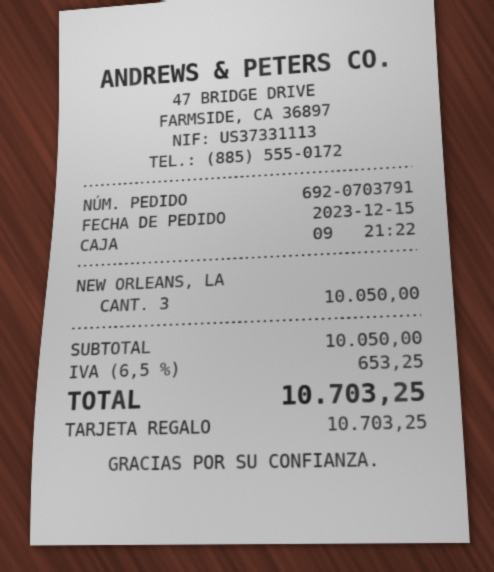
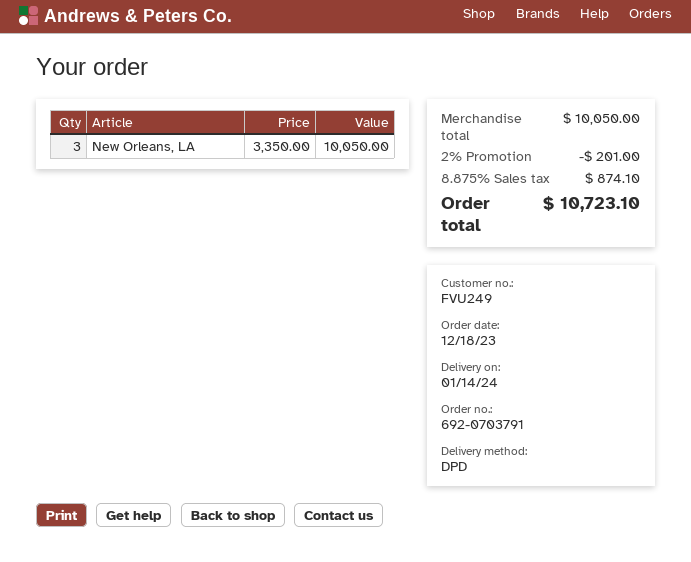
order date: 2023-12-15 -> 2023-12-18
discount: none -> 2% = 201.00
tax: 6.5% = 653.25 -> 8.875% = 874.10
total: 10703.25 -> 10723.10

